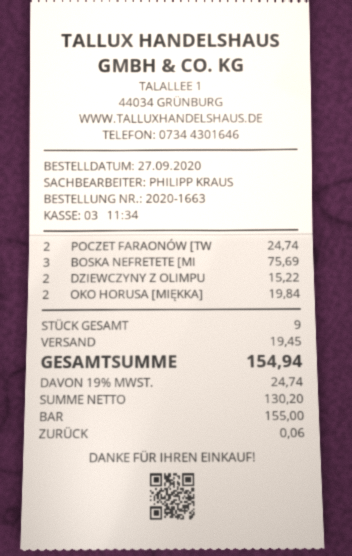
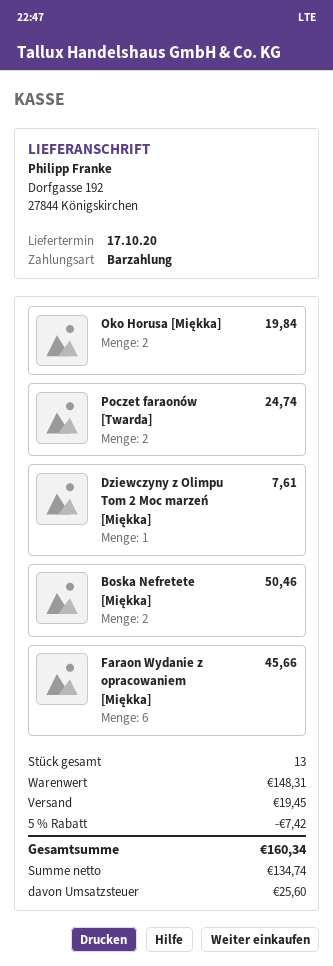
BOSKA NEFRETETE [MI: 3 for 75.69 -> 2 for 50.46
DZIEWCZYNY Z OLIMPU: 2 for 15.22 -> 1 for 7.61
Faraon Wydanie z opracowaniem [Miękka]: none -> 6 for 45.66
total quantity: 9 -> 13
discount: none -> 5% = 7.42
net: 130.20 -> 134.74
tax: 24.74 -> 25.60
total: 154.94 -> 160.34

